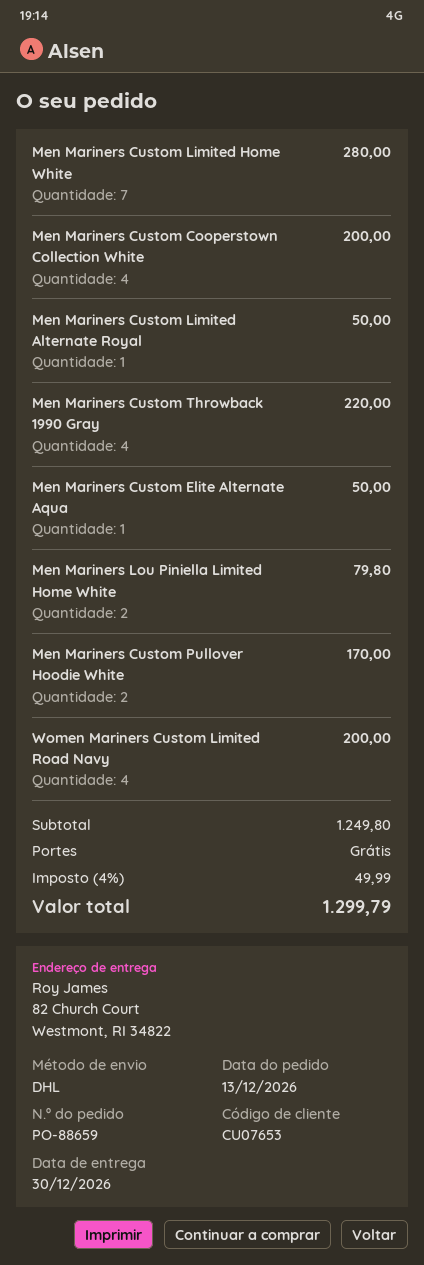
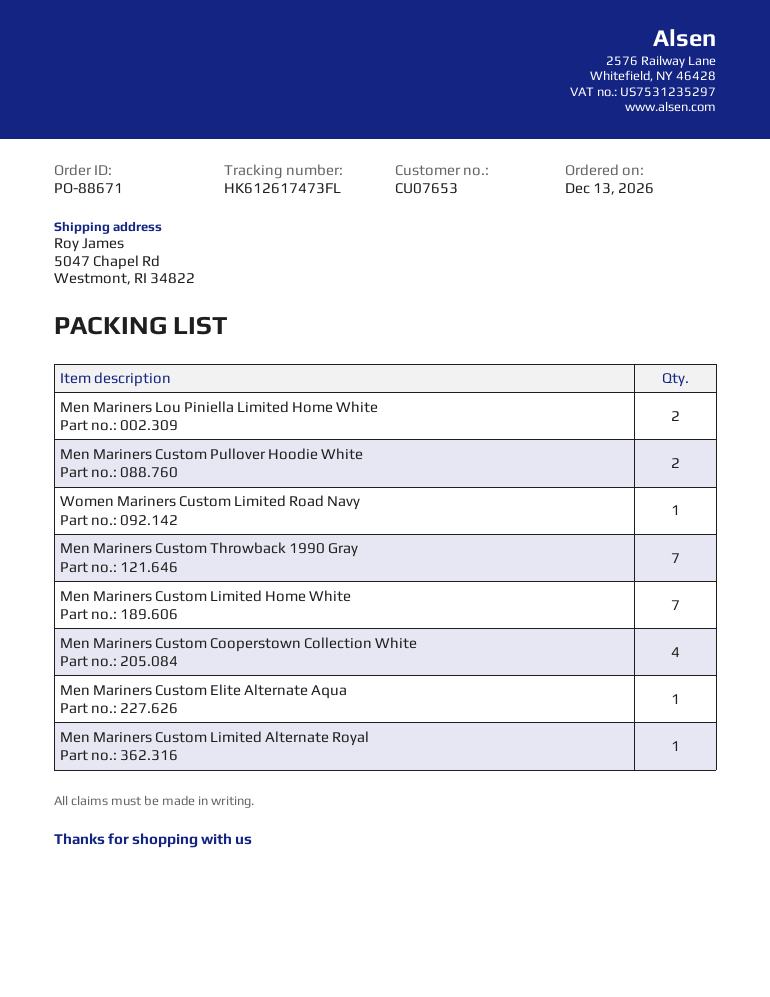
order number: PO-88659 -> PO-88671
ship to: 82 Church Court, Westmont, RI 34822 -> 5047 Chapel Rd, Westmont, RI 34822
Men Mariners Custom Throwback 1990 Gray: 4 -> 7
Women Mariners Custom Limited Road Navy: 4 -> 1

